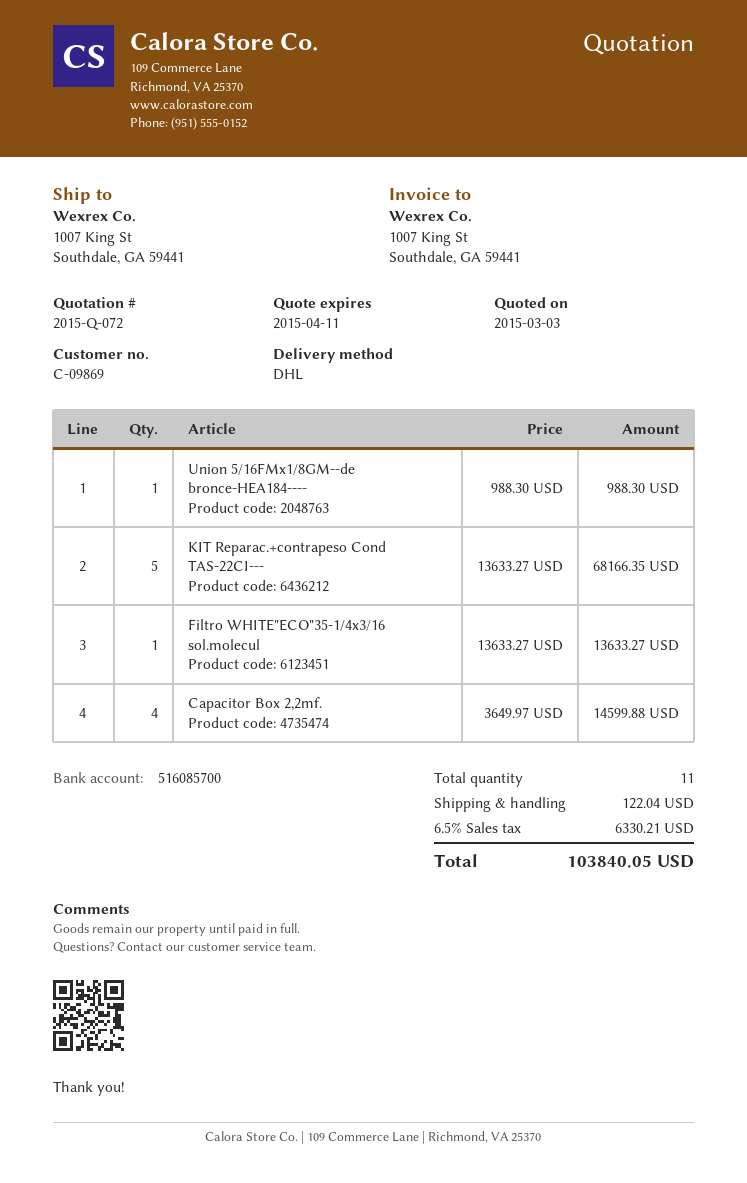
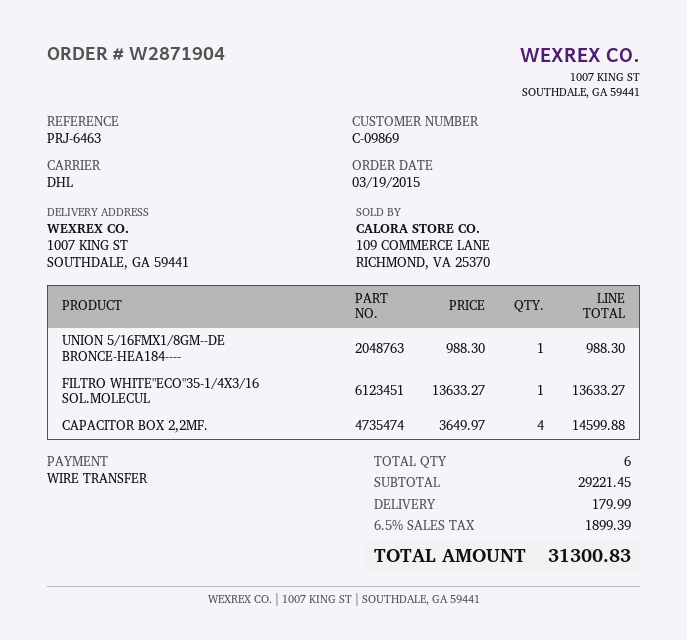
KIT Reparac.+contrapeso Cond TAS-22CI---: 5 x 13633.27 = 68166.35 -> none
total quantity: 11 -> 6
shipping: 122.04 -> 179.99
tax: 6.5% = 6330.21 -> 6.5% = 1899.39
total: 103840.05 -> 31300.83

